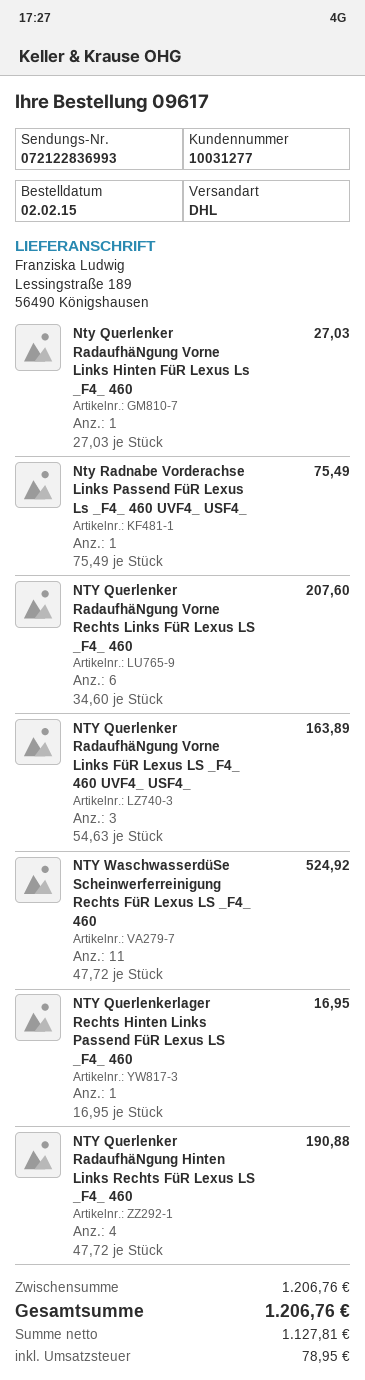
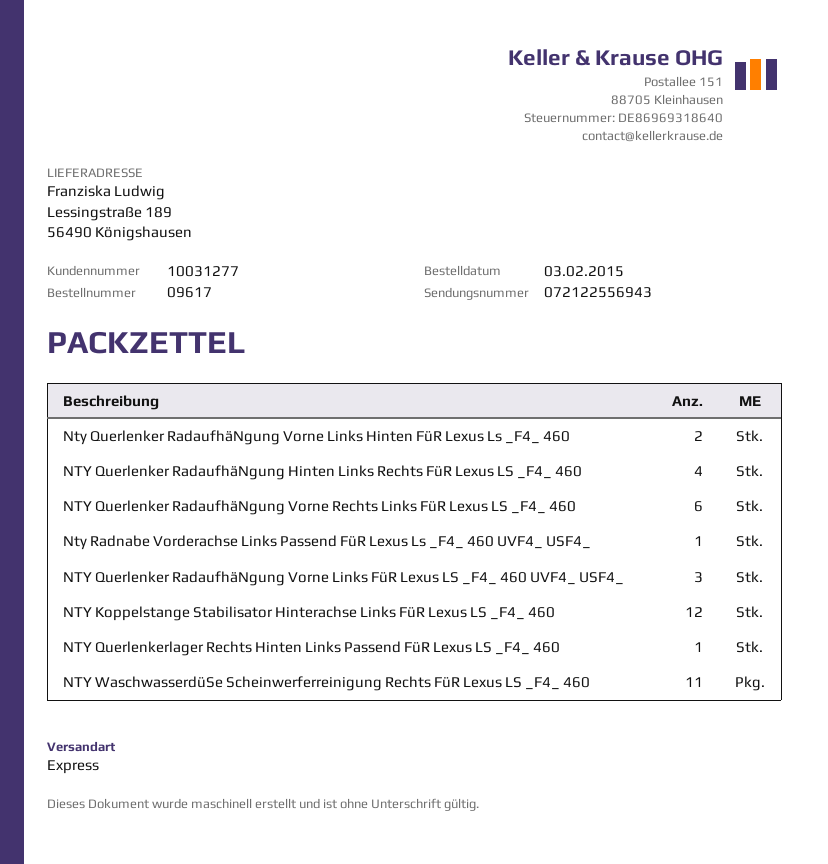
order date: 2015-02-02 -> 2015-02-03
shipping method: DHL -> express
tracking number: 072122836993 -> 072122556943
Nty Querlenker RadaufhäNgung Vorne Links Hinten FüR Lexus Ls _F4_ 460: 1 -> 2
NTY Koppelstange Stabilisator Hinterachse Links FüR Lexus LS _F4_ 460: none -> 12

